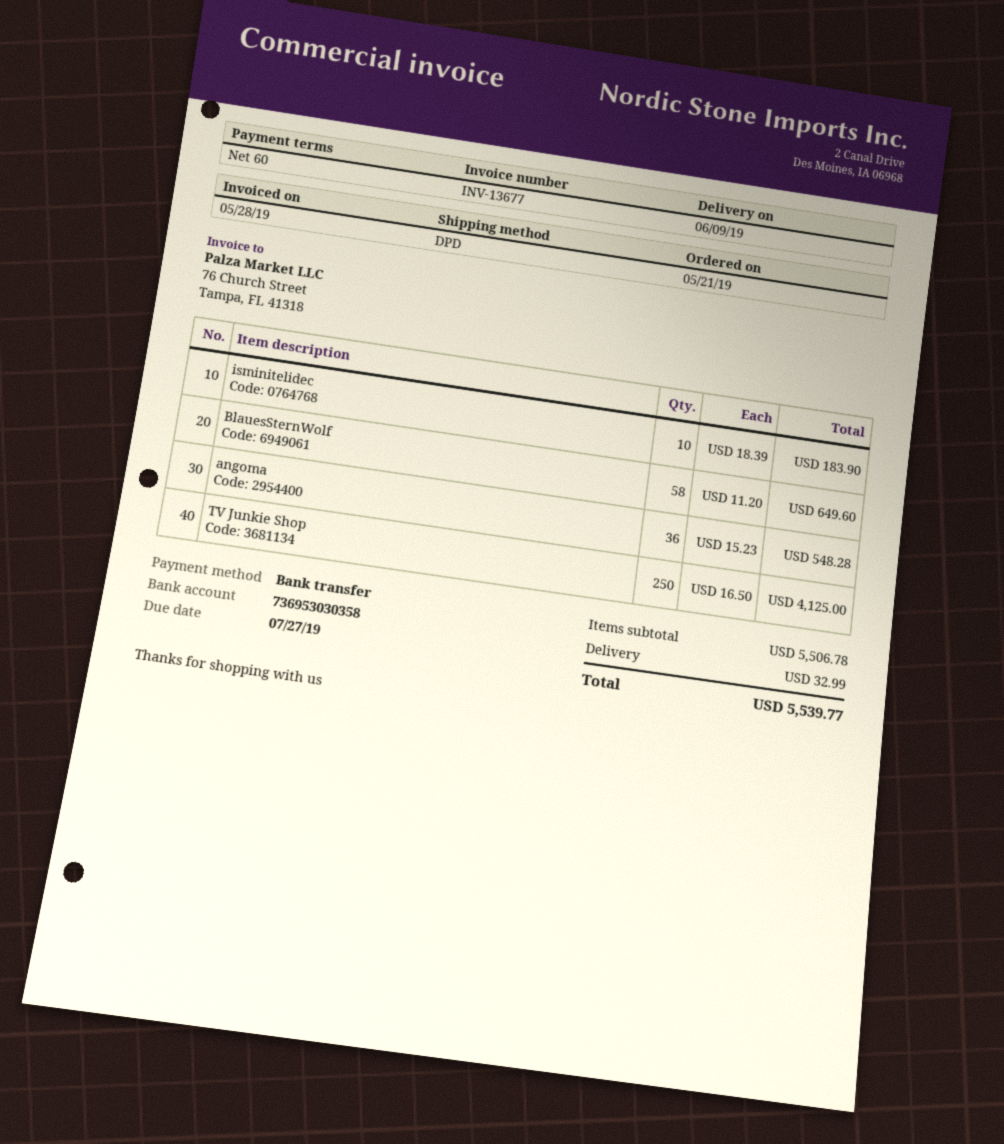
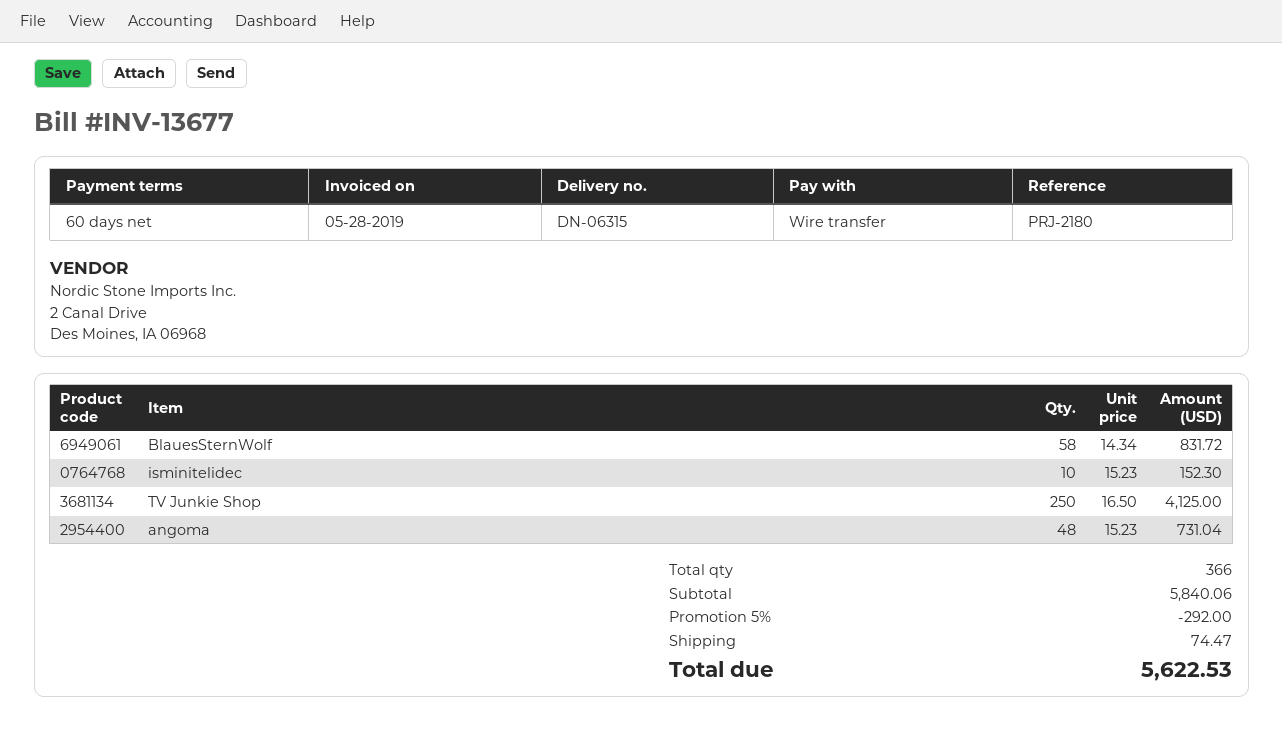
isminitelidec: 10 x 18.39 = 183.90 -> 10 x 15.23 = 152.30
BlauesSternWolf: 58 x 11.20 = 649.60 -> 58 x 14.34 = 831.72
angoma: 36 x 15.23 = 548.28 -> 48 x 15.23 = 731.04
subtotal: 5506.78 -> 5840.06
discount: none -> 5% = 292.00
shipping: 32.99 -> 74.47
total: 5539.77 -> 5622.53

